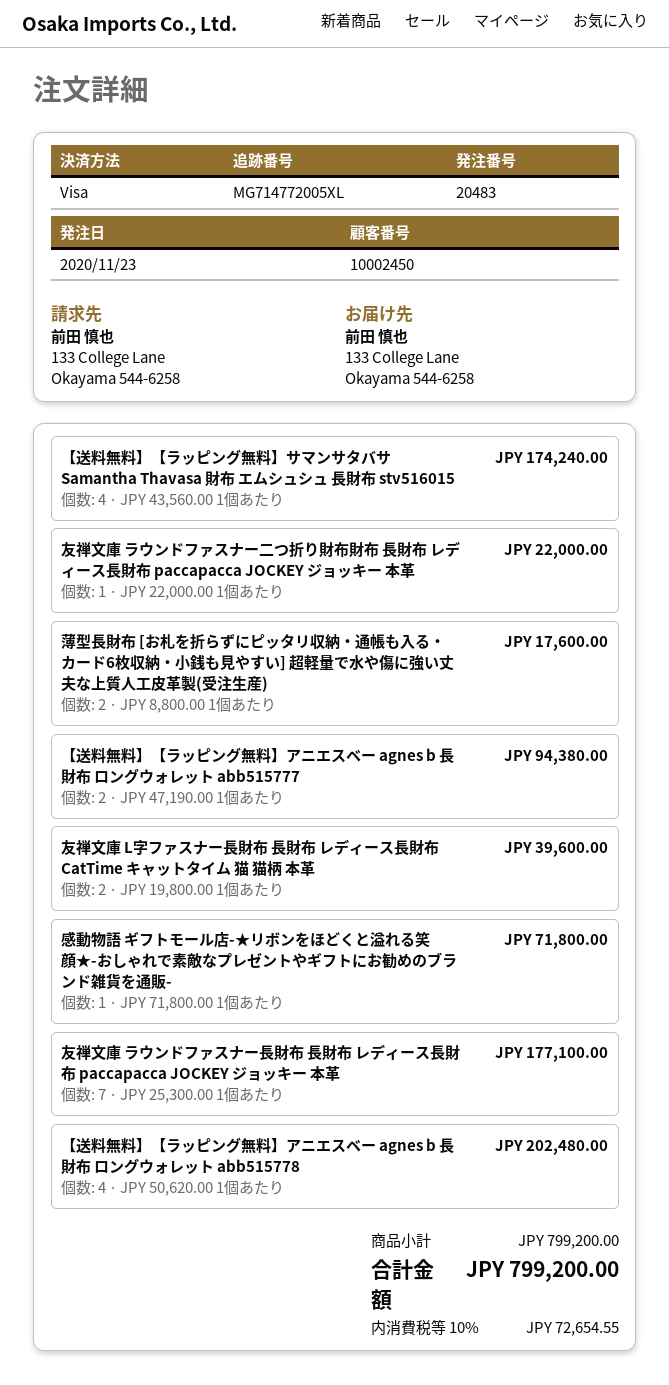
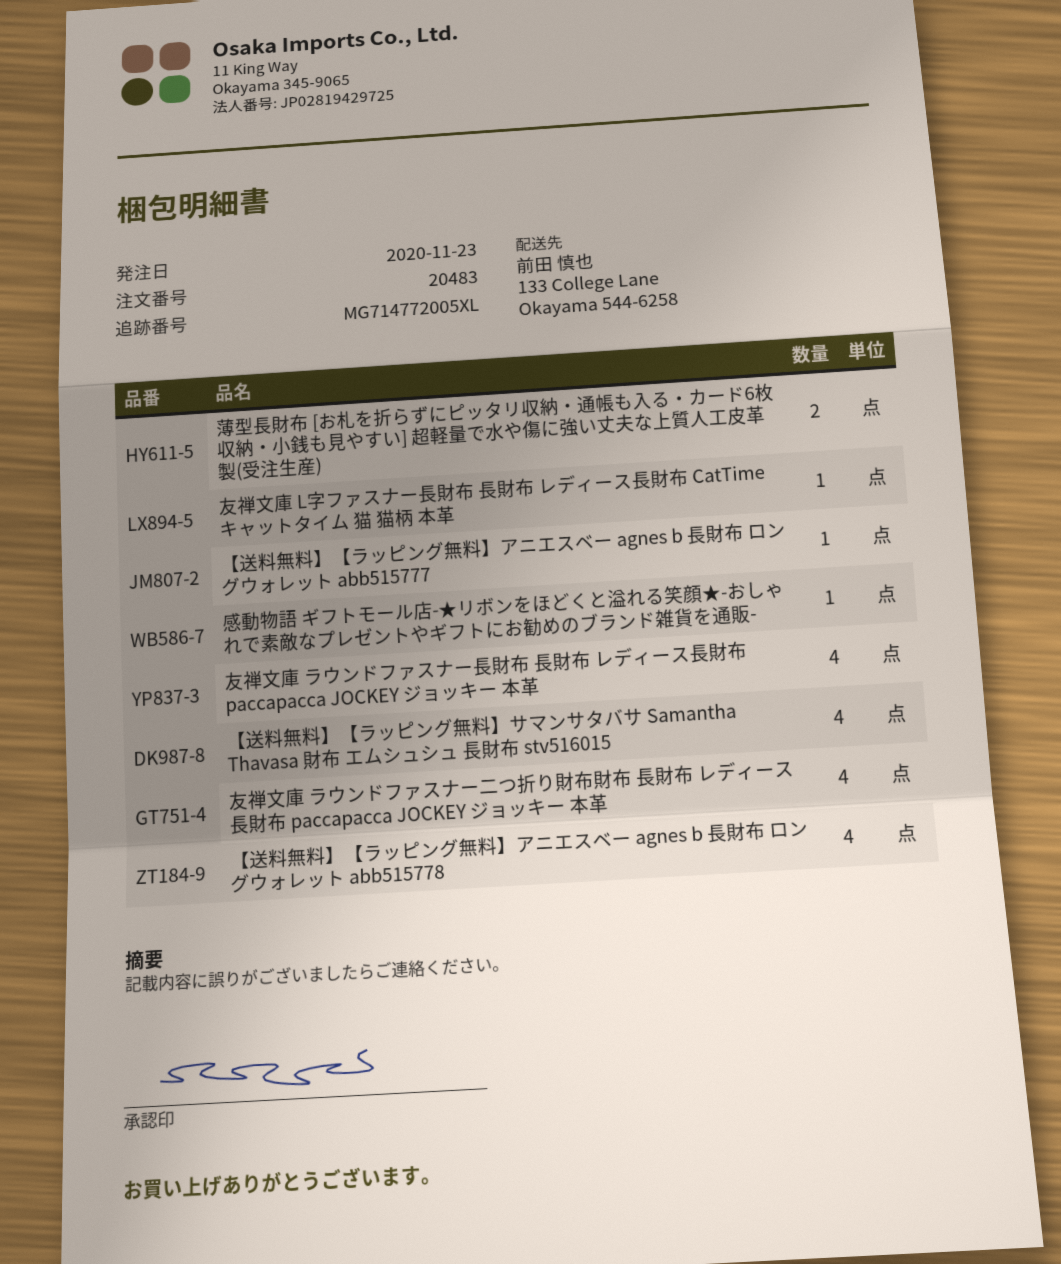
友禅文庫 ラウンドファスナー二つ折り財布財布 長財布 レディース長財布 paccapacca JOCKEY ジョッキー 本革: 1 -> 4
【送料無料】【ラッピング無料】アニエスベー agnes b 長財布 ロングウォレット abb515777: 2 -> 1
友禅文庫 L字ファスナー長財布 長財布 レディース長財布 CatTime キャットタイム 猫 猫柄 本革: 2 -> 1
友禅文庫 ラウンドファスナー長財布 長財布 レディース長財布 paccapacca JOCKEY ジョッキー 本革: 7 -> 4

